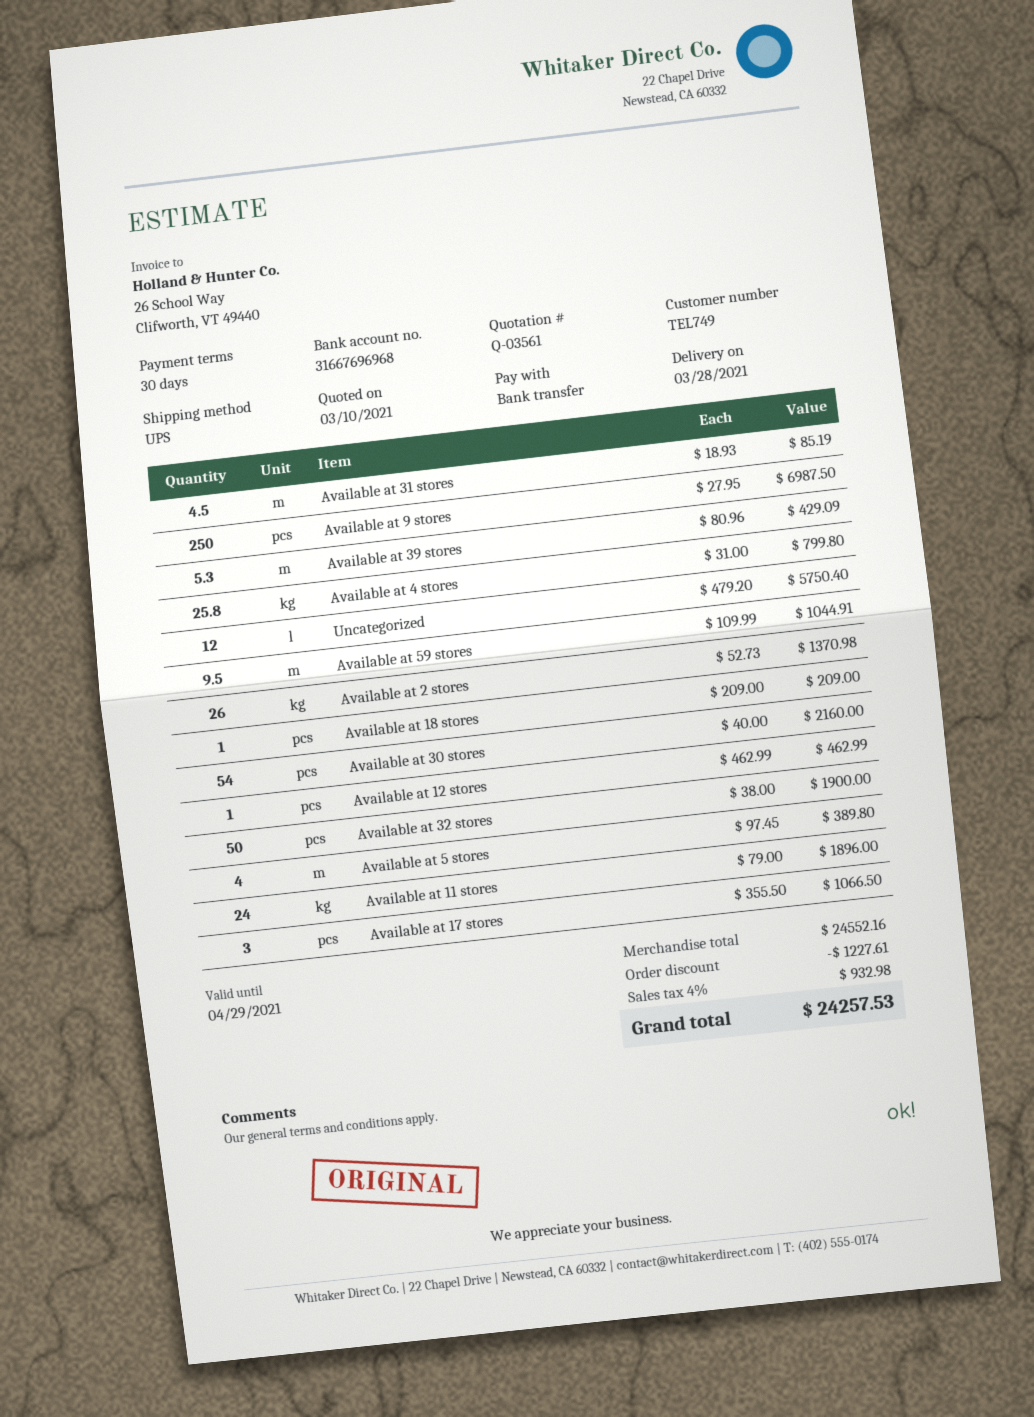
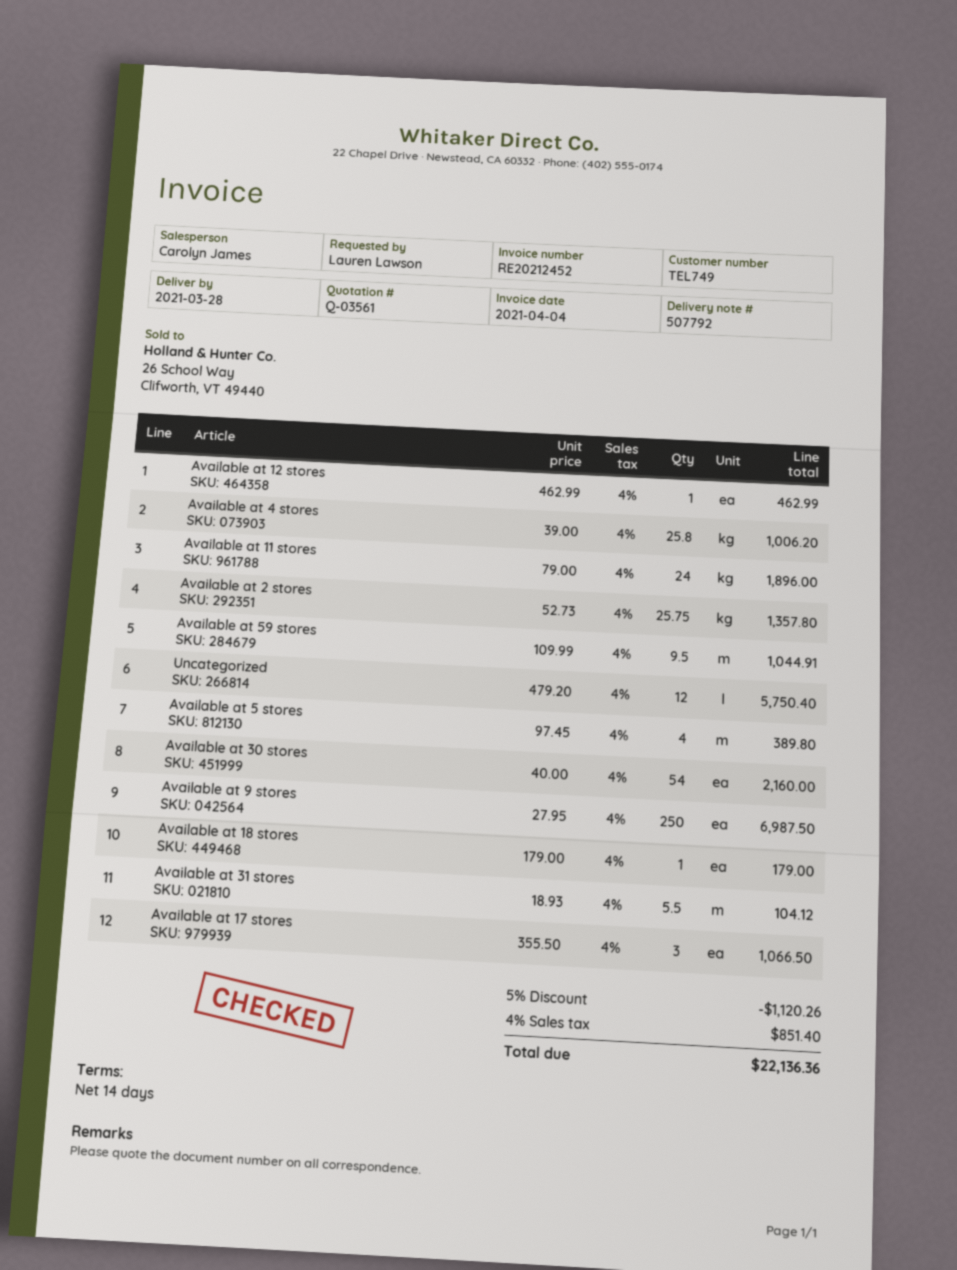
payment terms: 30 days -> 14 days
Available at 31 stores: 4.5 x 18.93 = 85.19 -> 5.5 x 18.93 = 104.12
Available at 39 stores: 5.3 x 80.96 = 429.09 -> none
Available at 4 stores: 25.8 x 31.00 = 799.80 -> 25.8 x 39.00 = 1006.20
Available at 2 stores: 26 x 52.73 = 1370.98 -> 25.75 x 52.73 = 1357.80
Available at 18 stores: 1 x 209.00 = 209.00 -> 1 x 179.00 = 179.00
Available at 32 stores: 50 x 38.00 = 1900.00 -> none
discount: 1227.61 -> 1120.26
tax: 4% = 932.98 -> 4% = 851.40
total: 24257.53 -> 22136.36

